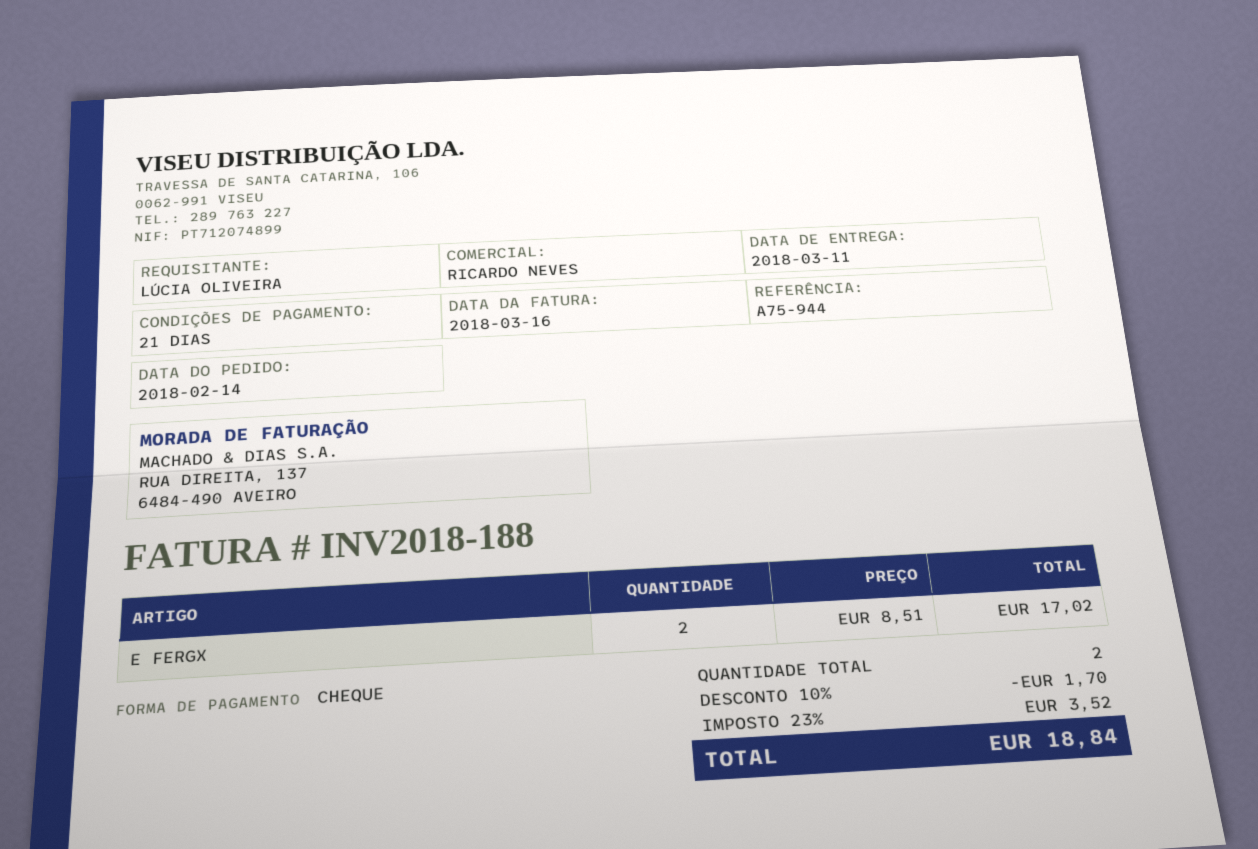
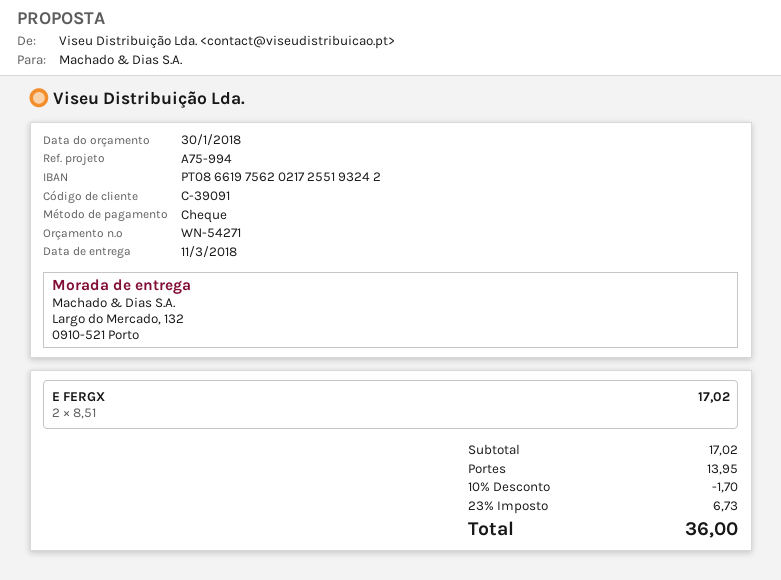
reference: A75-944 -> A75-994
shipping: none -> 13.95
tax: 23% = 3.52 -> 23% = 6.73
total: 18.84 -> 36.00

